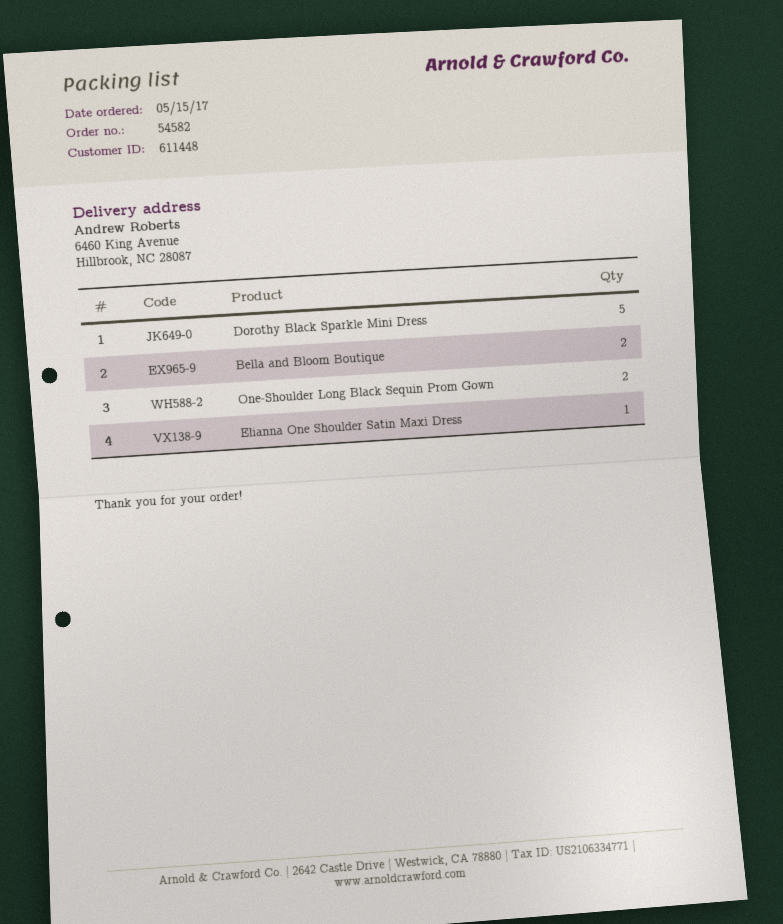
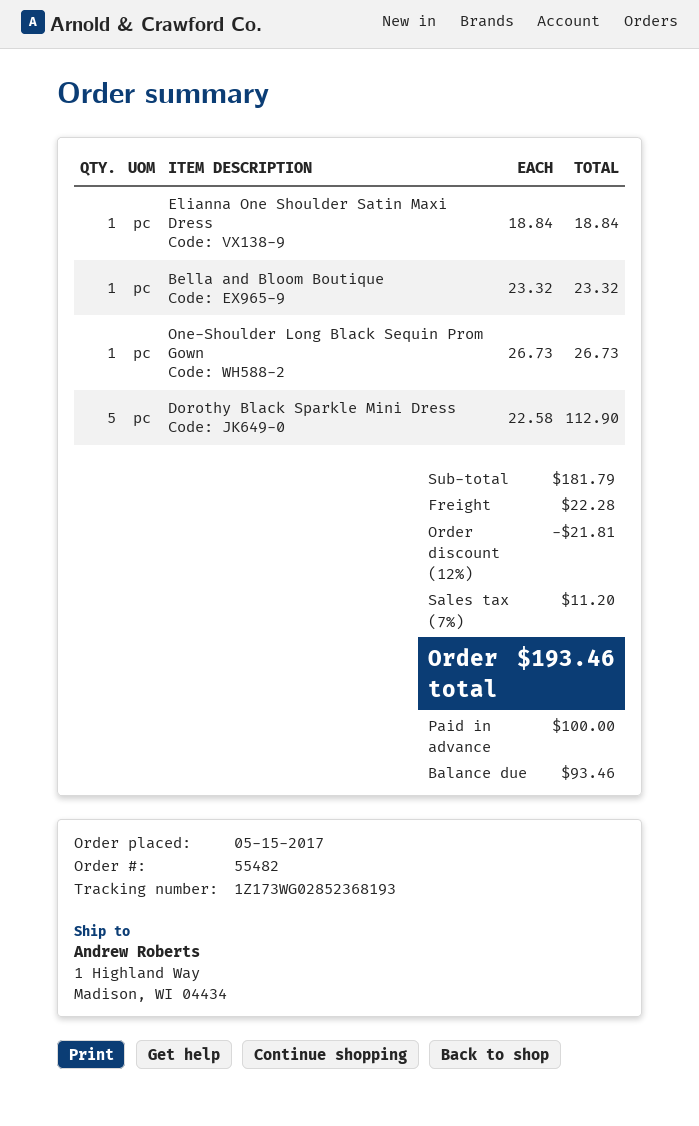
order number: 54582 -> 55482
ship to: 6460 King Avenue, Hillbrook, NC 28087 -> 1 Highland Way, Madison, WI 04434
Bella and Bloom Boutique: 2 -> 1
One-Shoulder Long Black Sequin Prom Gown: 2 -> 1

